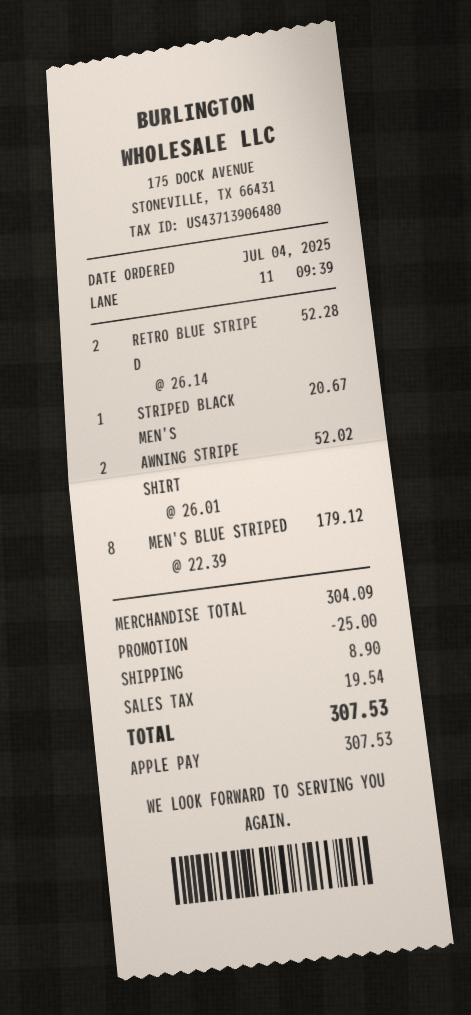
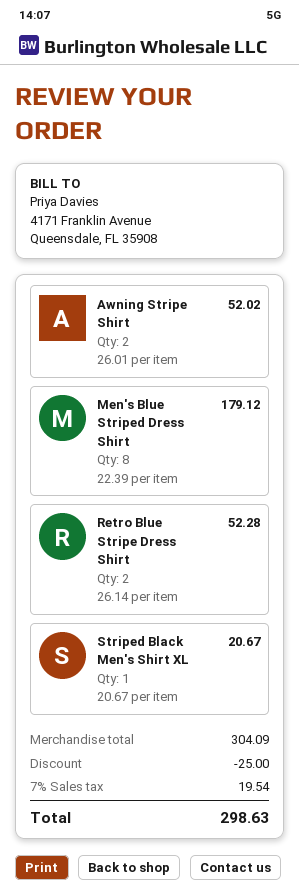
shipping: 8.90 -> none
total: 307.53 -> 298.63

